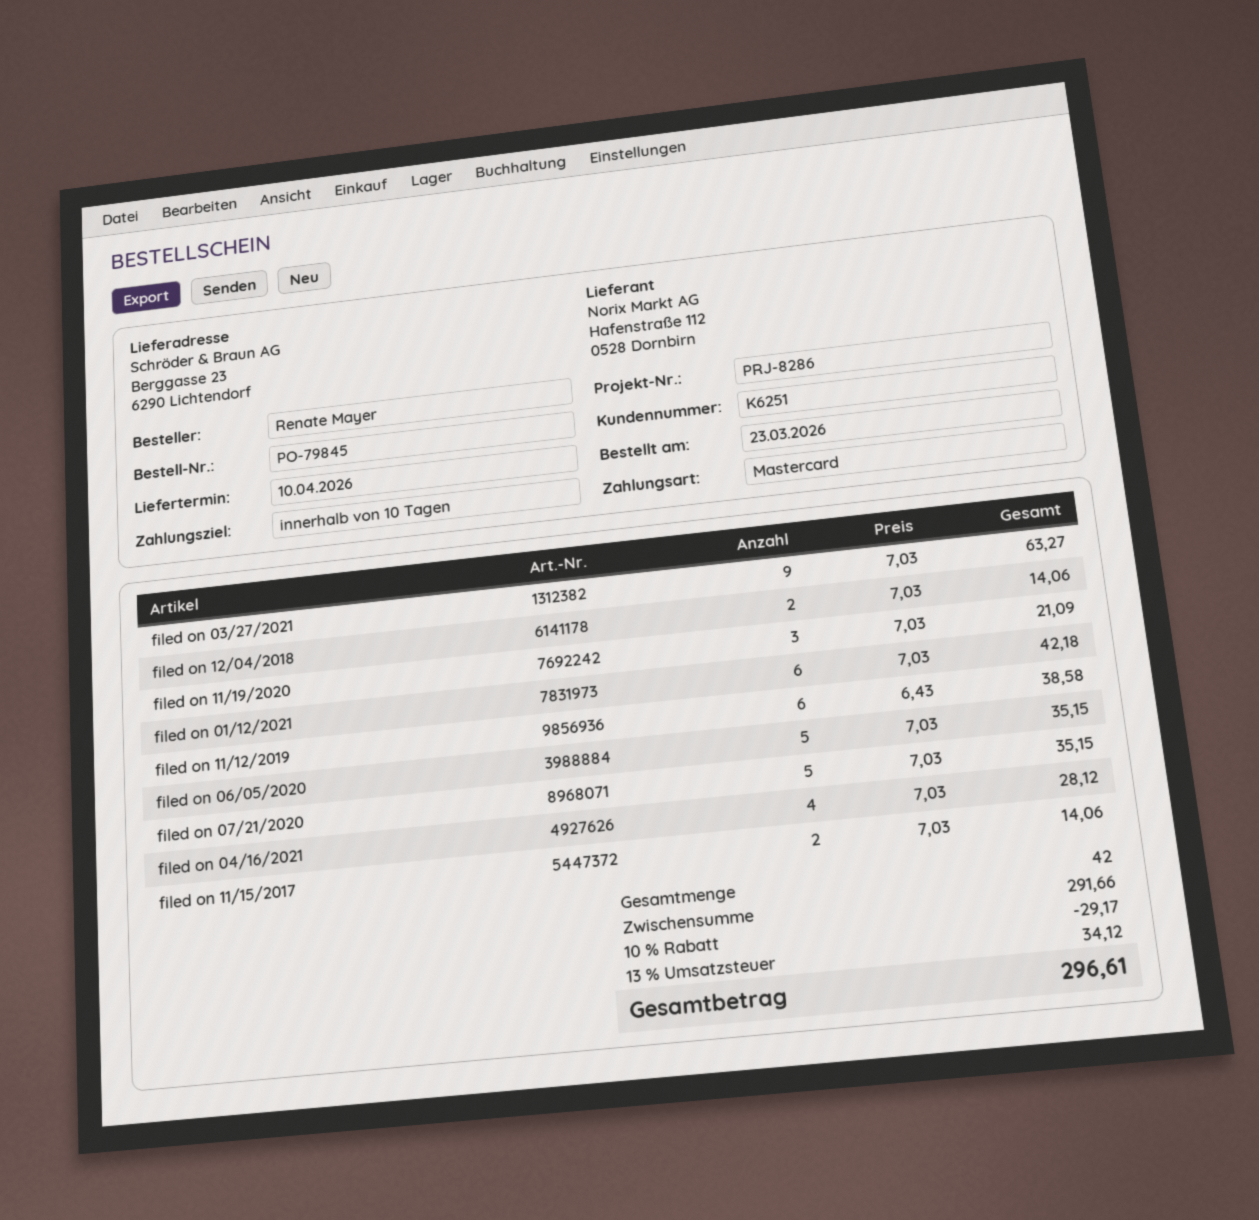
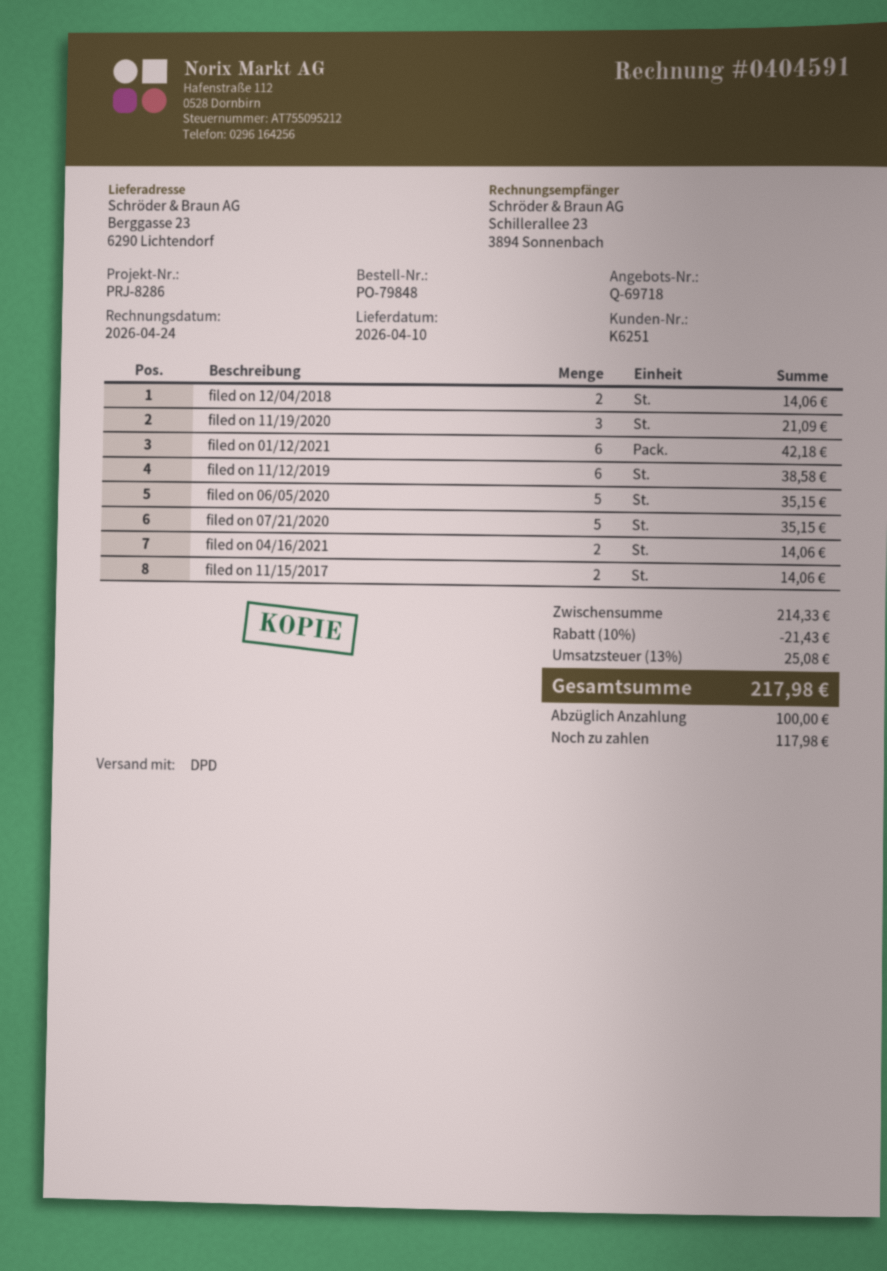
order number: PO-79845 -> PO-79848
filed on 03/27/2021: 9 for 63.27 -> none
filed on 04/16/2021: 4 for 28.12 -> 2 for 14.06
subtotal: 291.66 -> 214.33
discount: 10% = 29.17 -> 10% = 21.43
tax: 13% = 34.12 -> 13% = 25.08
total: 296.61 -> 217.98

